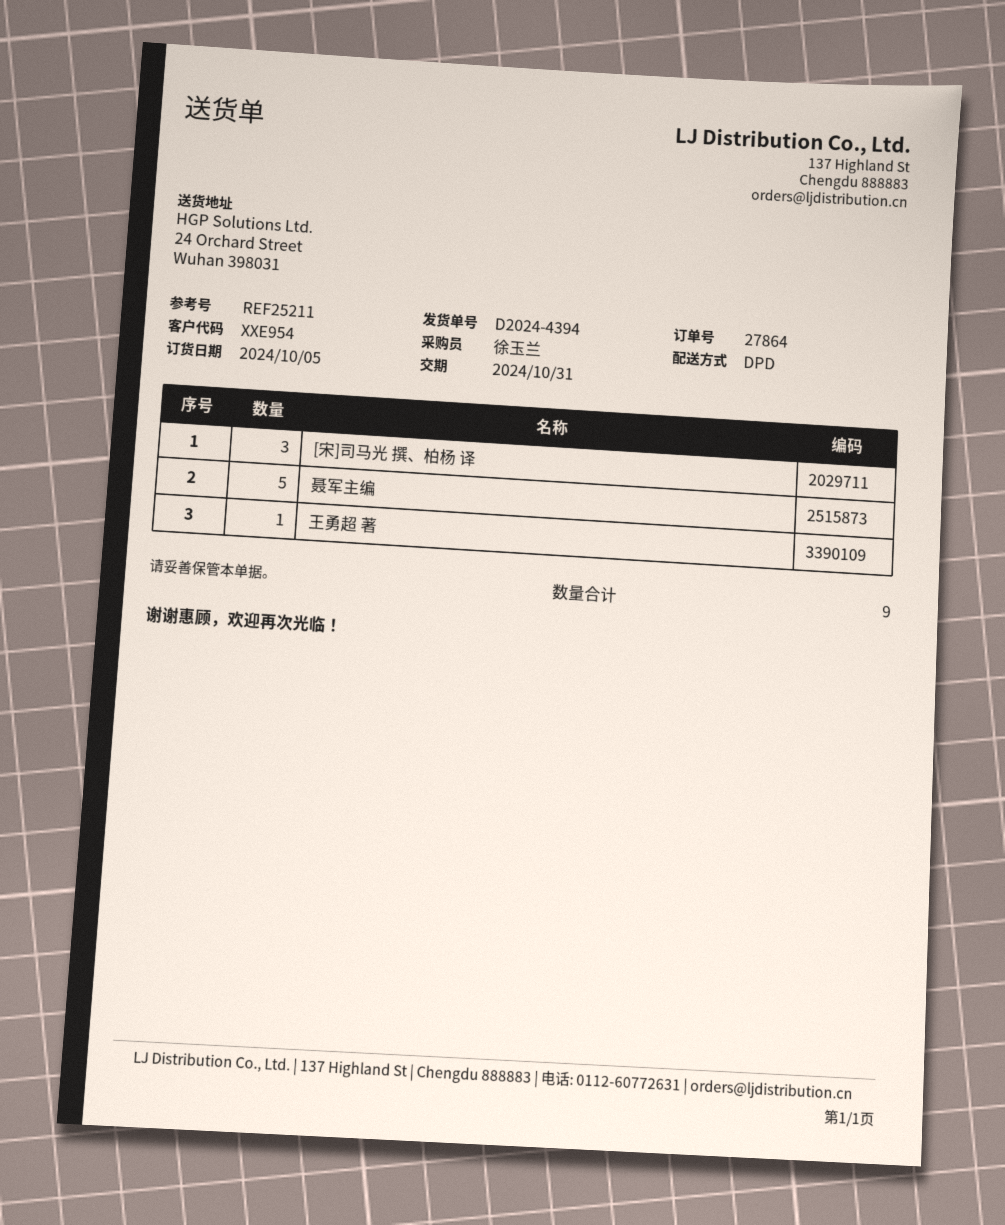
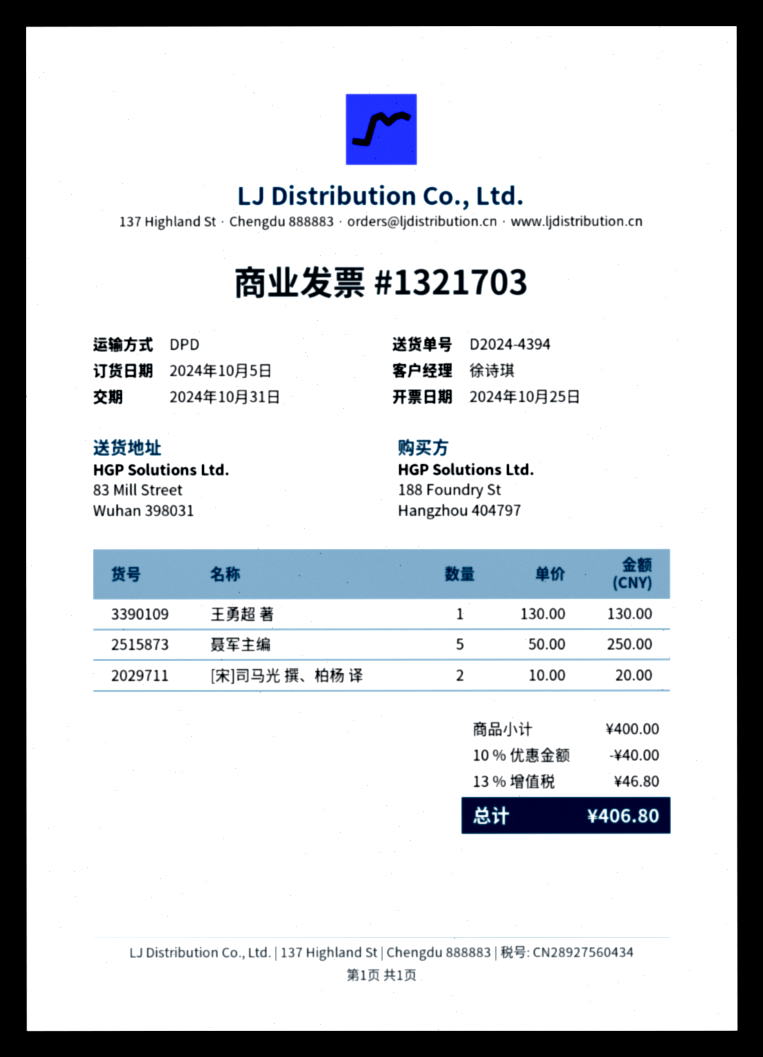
ship to: 24 Orchard Street, Wuhan 398031 -> 83 Mill Street, Wuhan 398031
[宋]司马光 撰、柏杨 译: 3 -> 2

